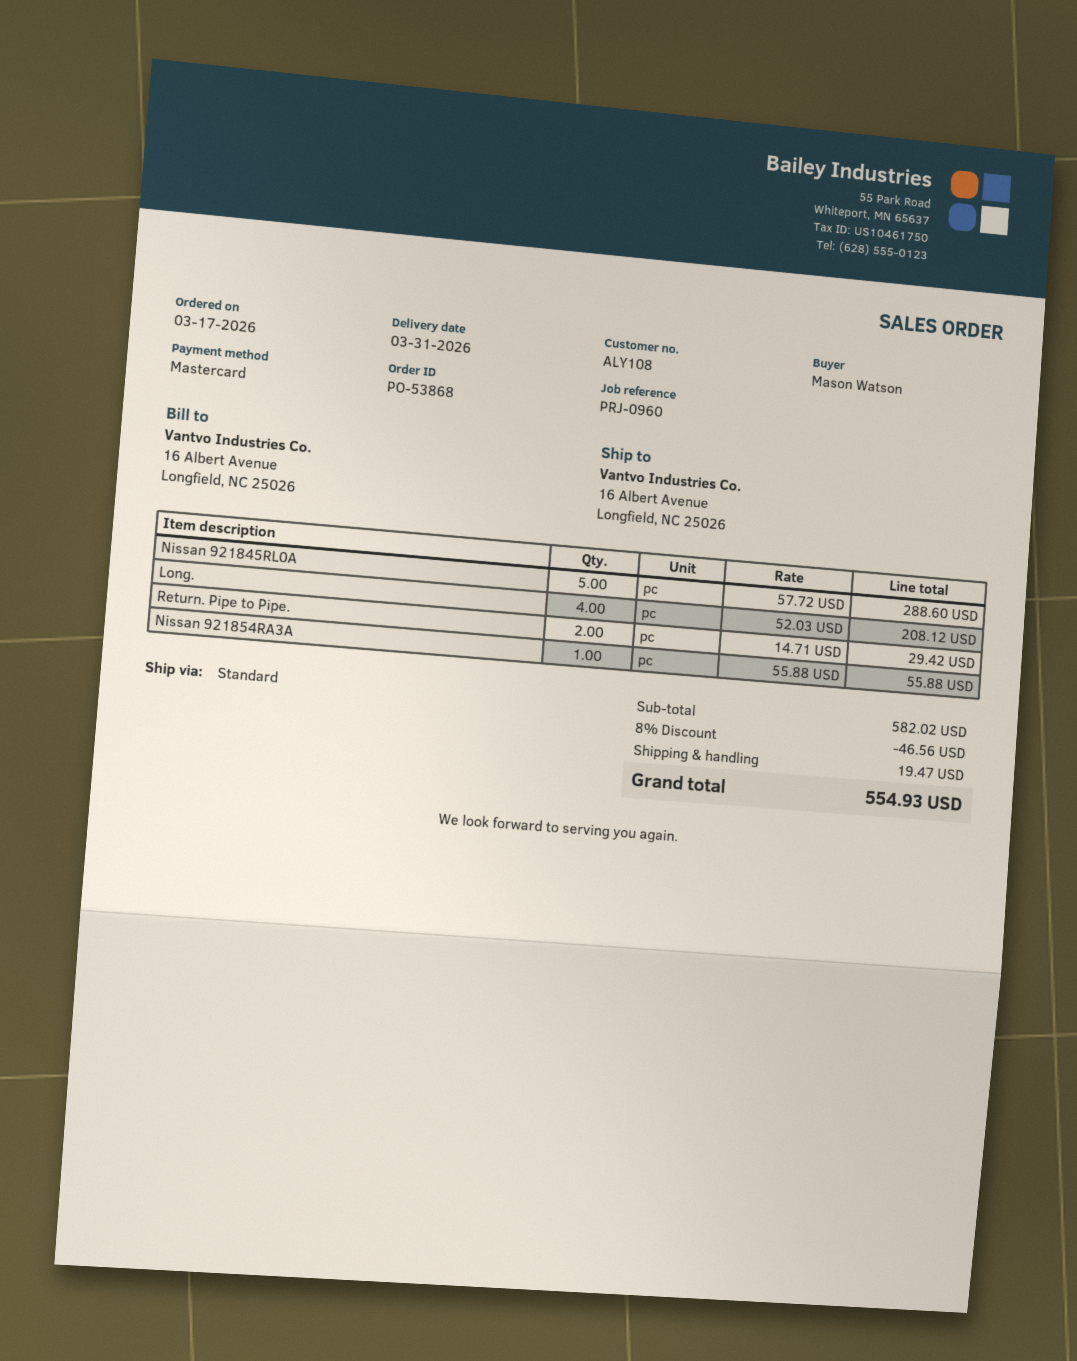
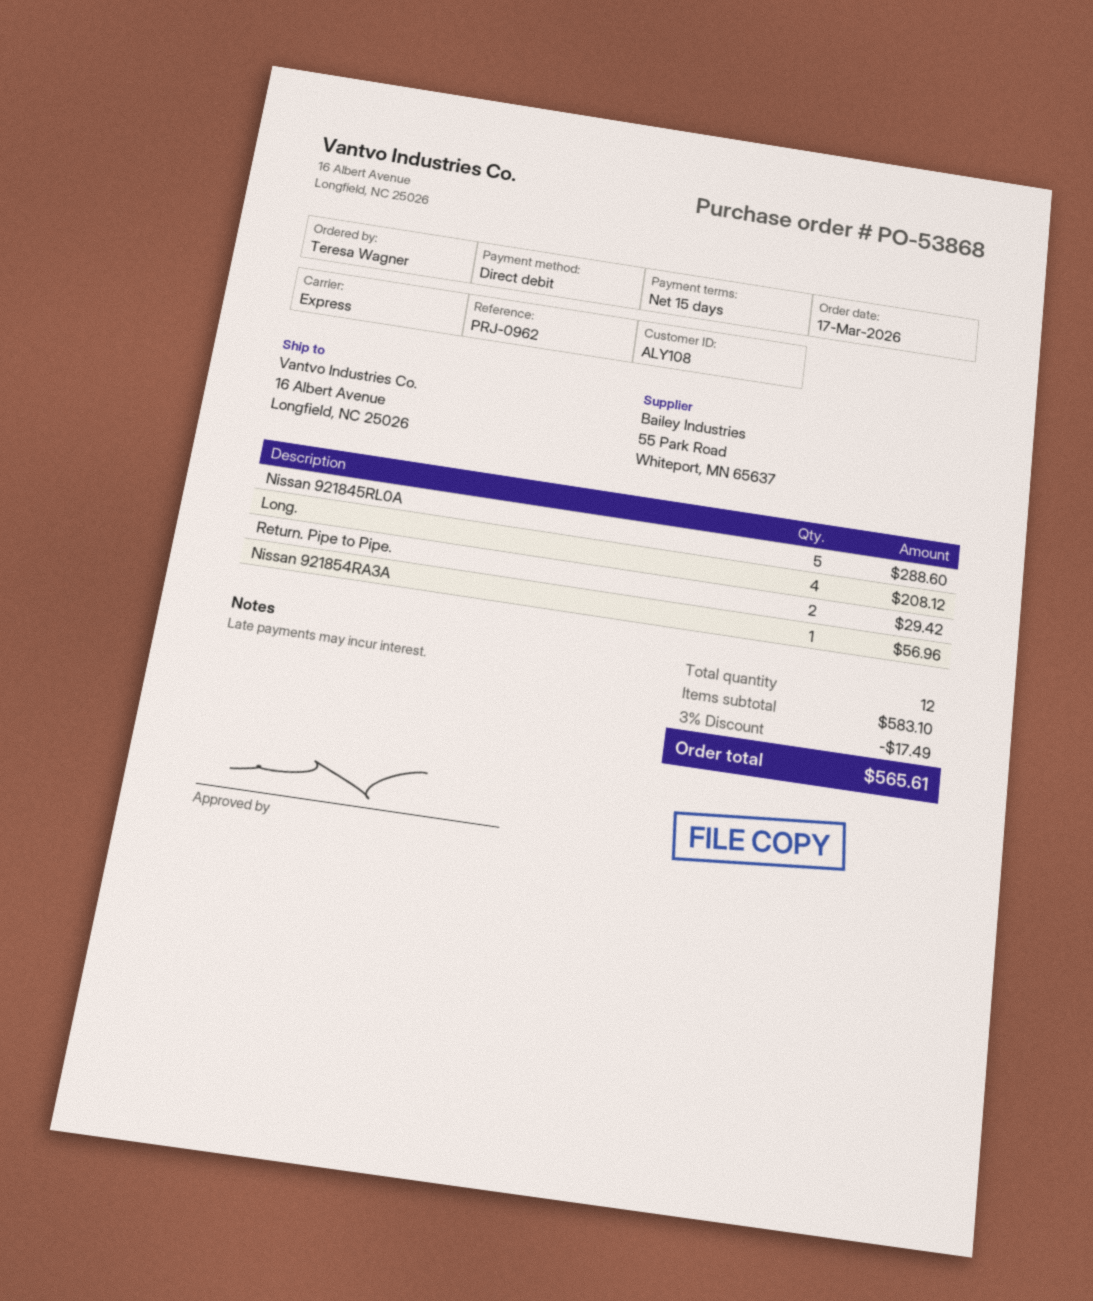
reference: PRJ-0960 -> PRJ-0962
ordered by: Mason Watson -> Teresa Wagner
payment method: Mastercard -> direct debit
shipping method: standard -> express
Nissan 921854RA3A: 1 for 55.88 -> 1 for 56.96
subtotal: 582.02 -> 583.10
discount: 8% = 46.56 -> 3% = 17.49
shipping: 19.47 -> none
total: 554.93 -> 565.61

